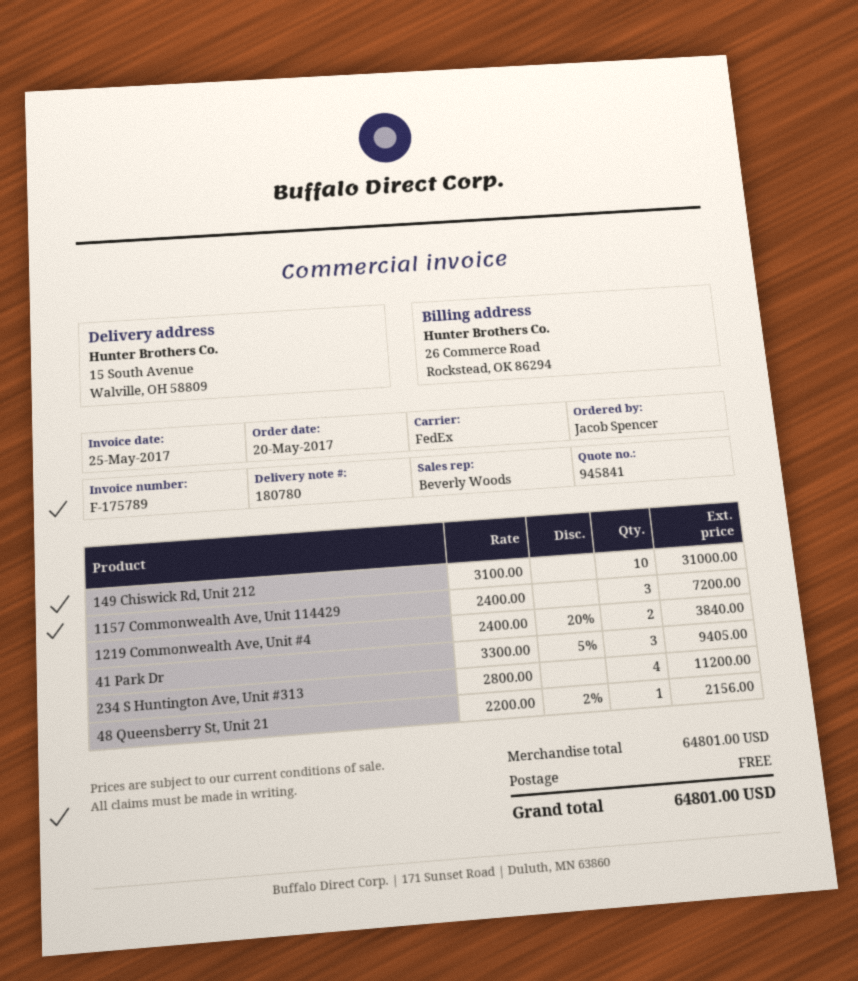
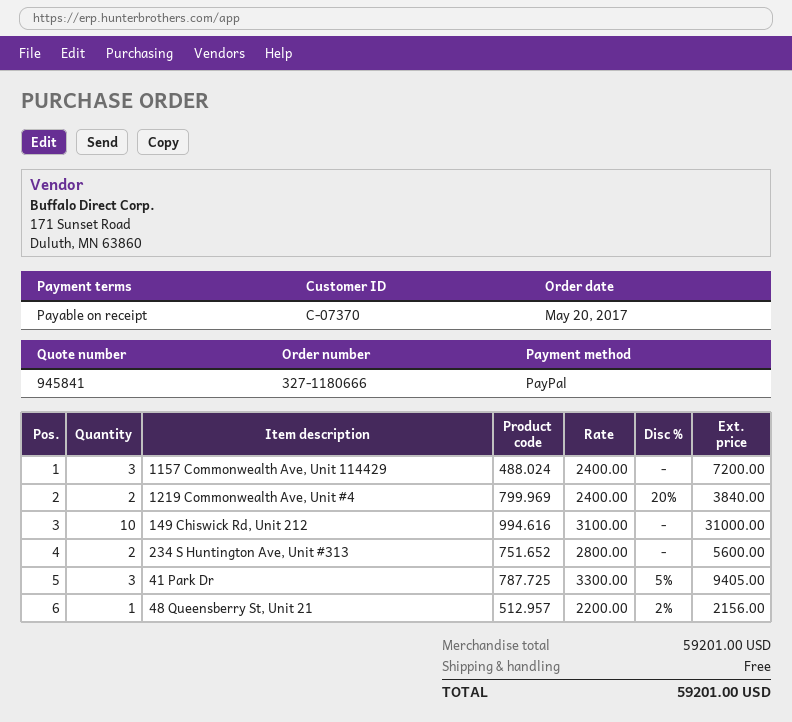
234 S Huntington Ave, Unit #313: 4 x 2800.00 = 11200.00 -> 2 x 2800.00 = 5600.00
subtotal: 64801.00 -> 59201.00
total: 64801.00 -> 59201.00

